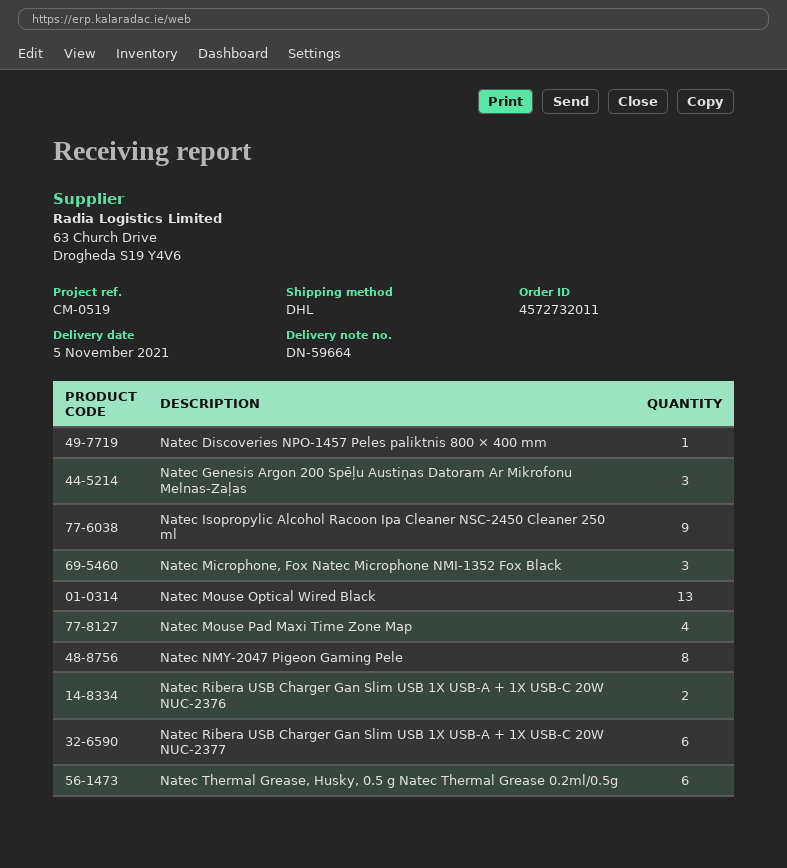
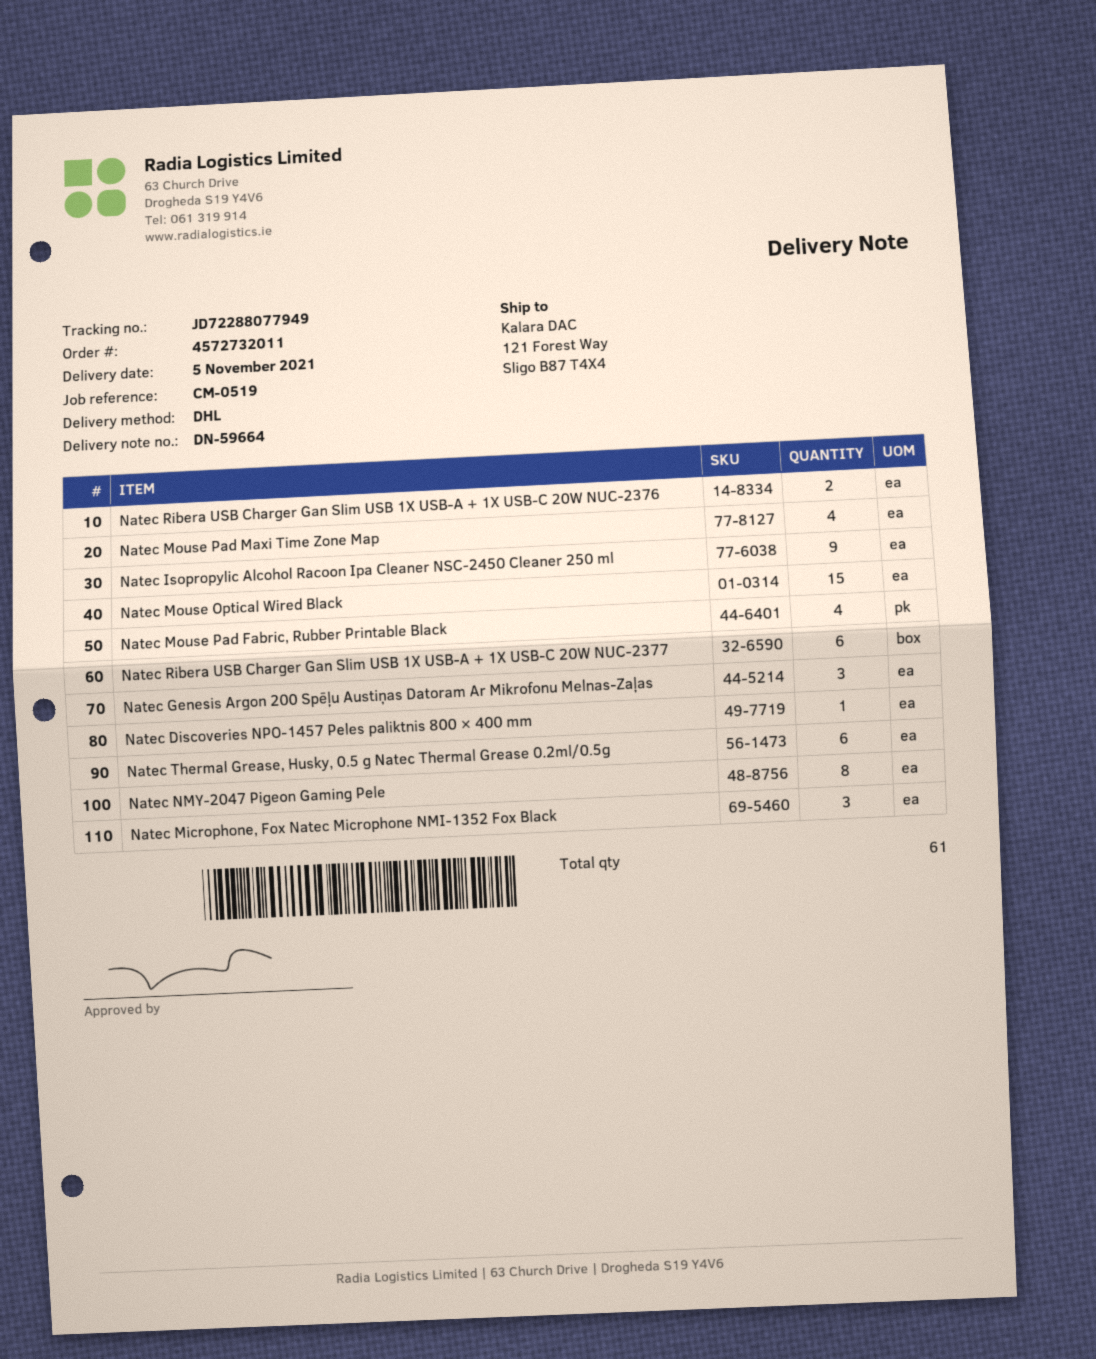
Natec Mouse Optical Wired Black: 13 -> 15
Natec Mouse Pad Fabric, Rubber Printable Black: none -> 4

